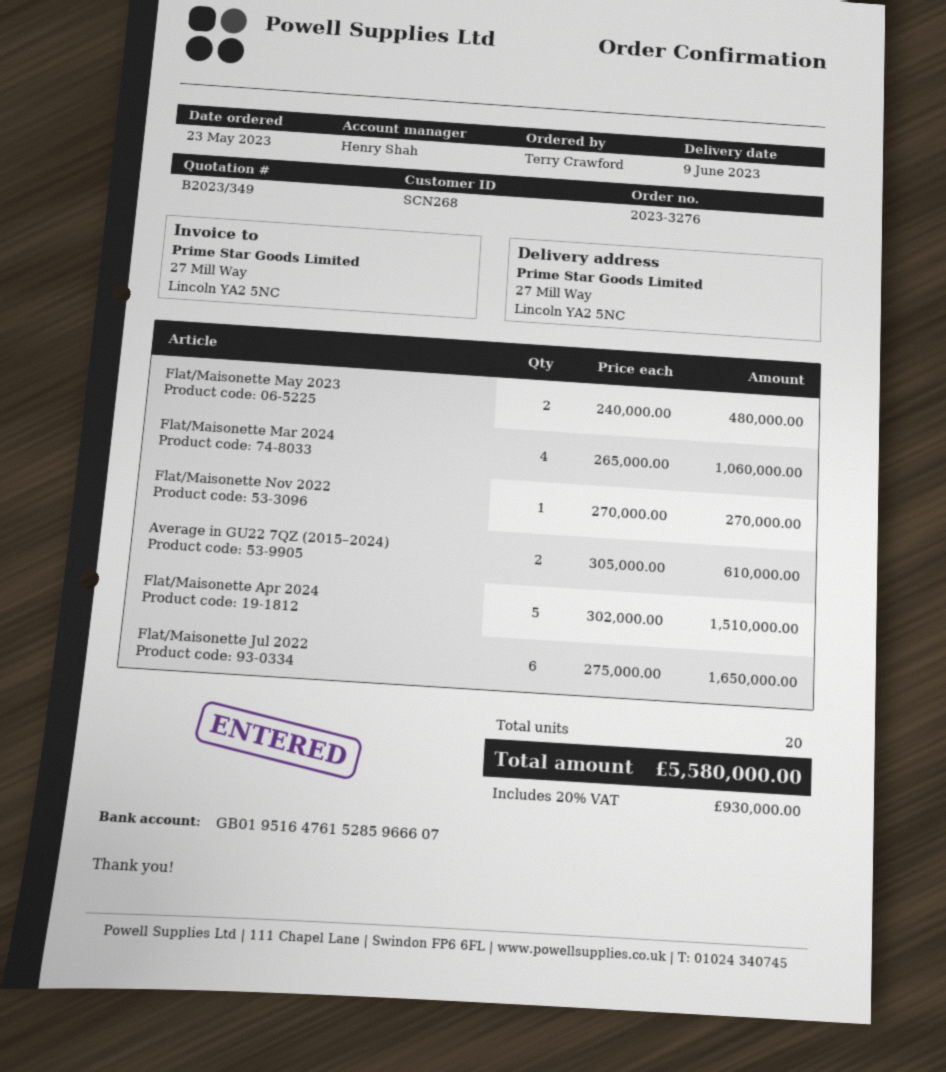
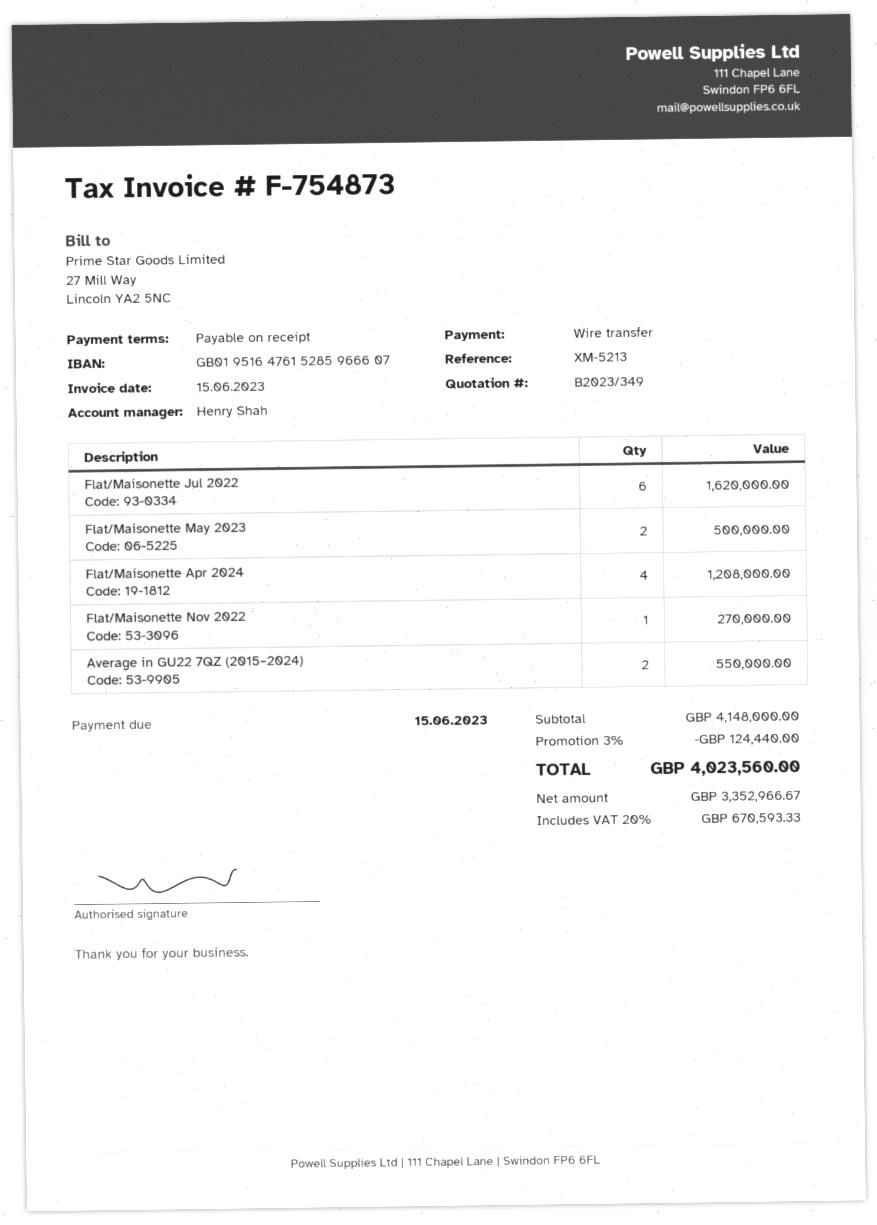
Flat/Maisonette May 2023: 2 for 480000.00 -> 2 for 500000.00
Flat/Maisonette Mar 2024: 4 for 1060000.00 -> none
Average in GU22 7QZ (2015–2024): 2 for 610000.00 -> 2 for 550000.00
Flat/Maisonette Apr 2024: 5 for 1510000.00 -> 4 for 1208000.00
Flat/Maisonette Jul 2022: 6 for 1650000.00 -> 6 for 1620000.00
discount: none -> 3% = 124440.00
tax: 20% = 930000.00 -> 20% = 670593.33
total: 5580000.00 -> 4023560.00

